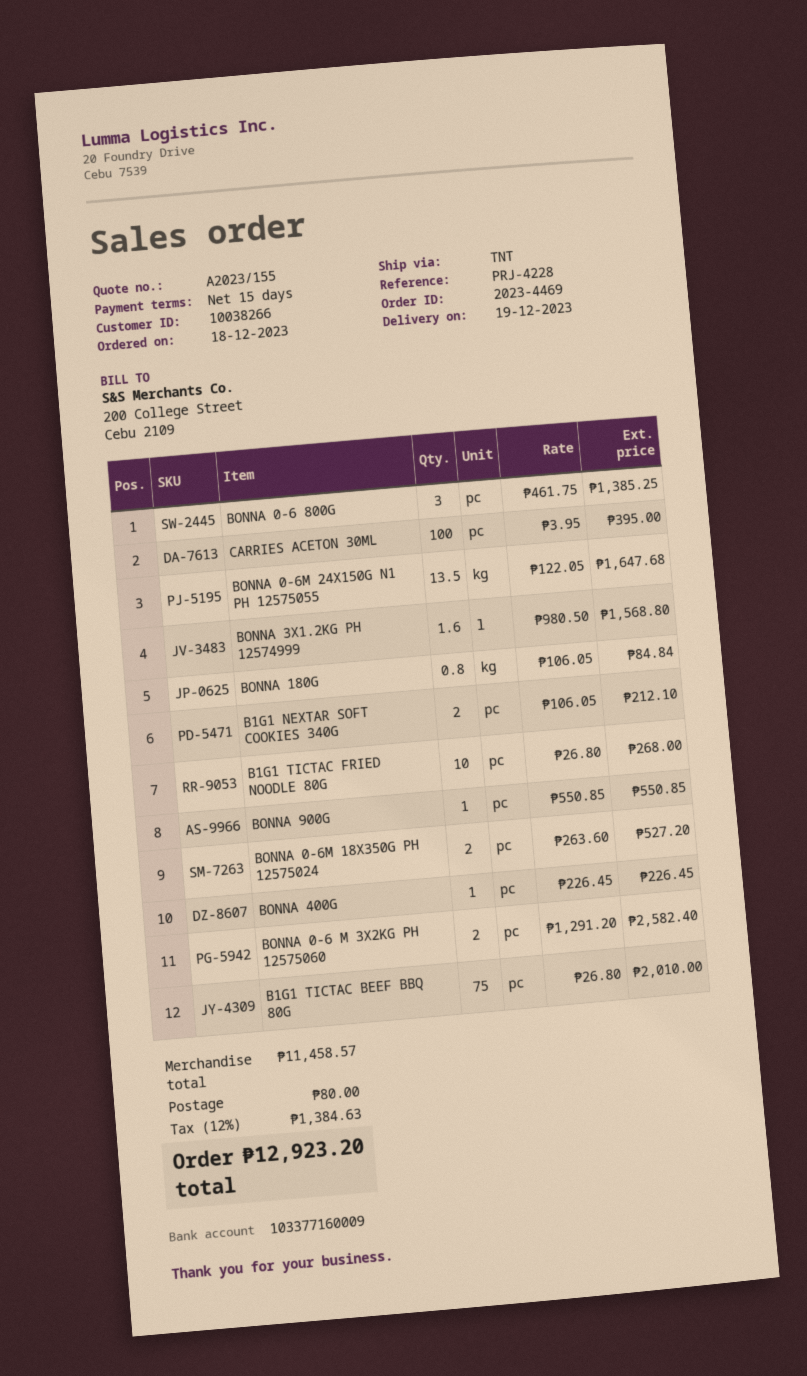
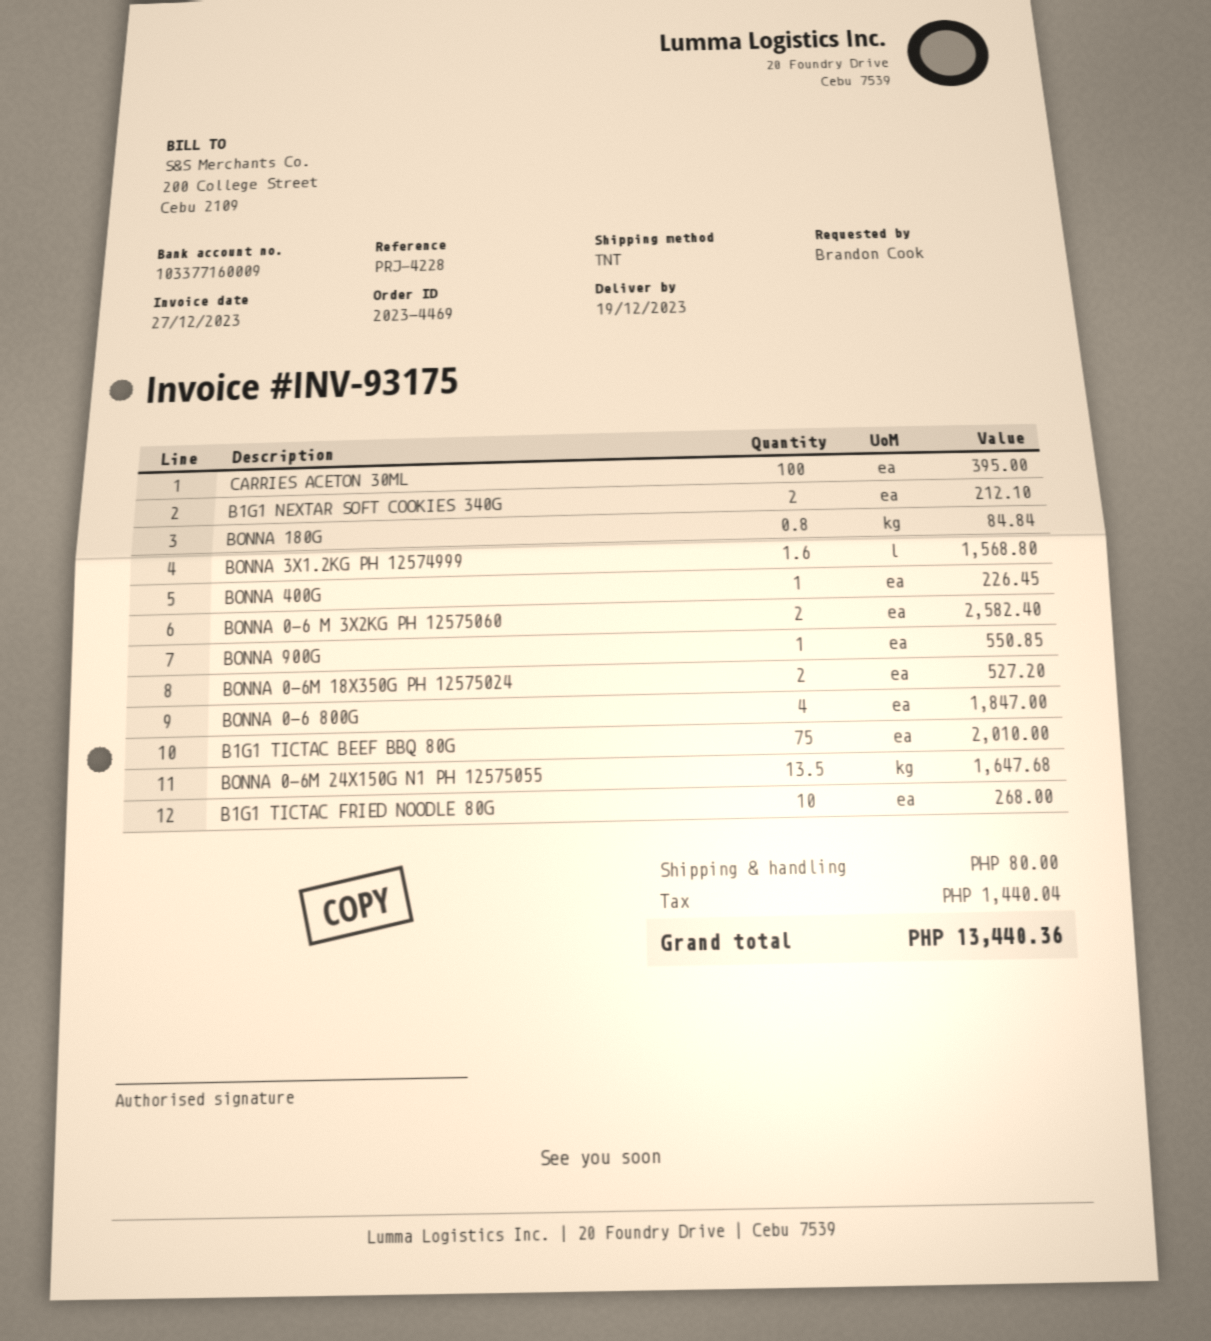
BONNA 0-6 800G: 3 for 1385.25 -> 4 for 1847.00
tax: 1384.63 -> 1440.04
total: 12923.20 -> 13440.36

